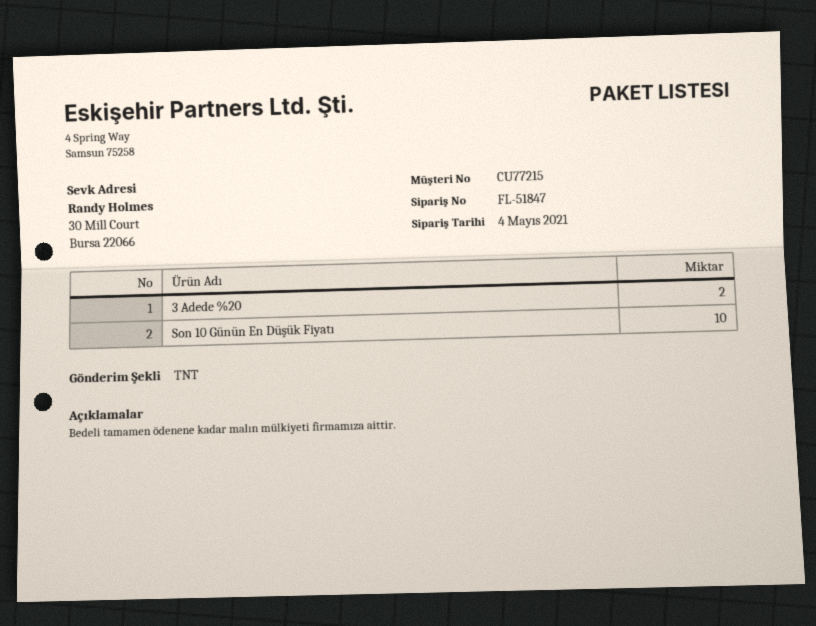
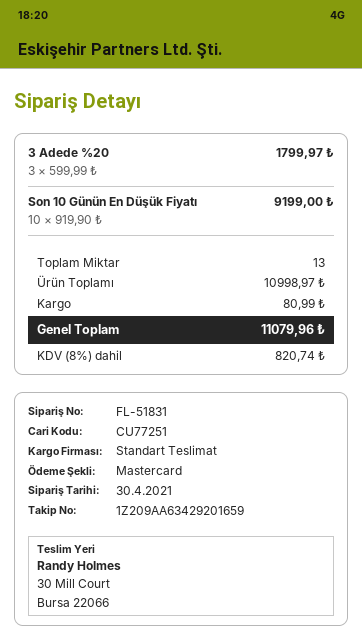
order number: FL-51847 -> FL-51831
order date: 2021-05-04 -> 2021-04-30
customer number: CU77215 -> CU77251
shipping method: TNT -> standard
3 Adede %20: 2 -> 3

